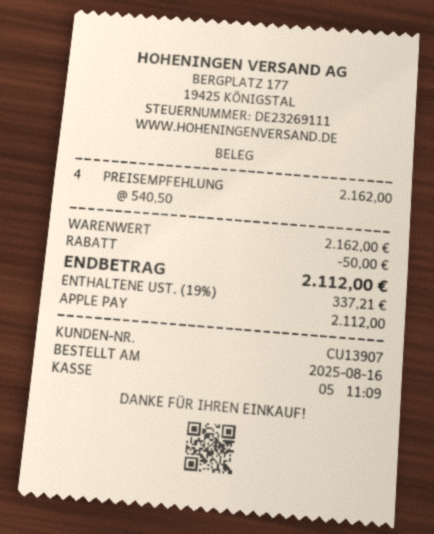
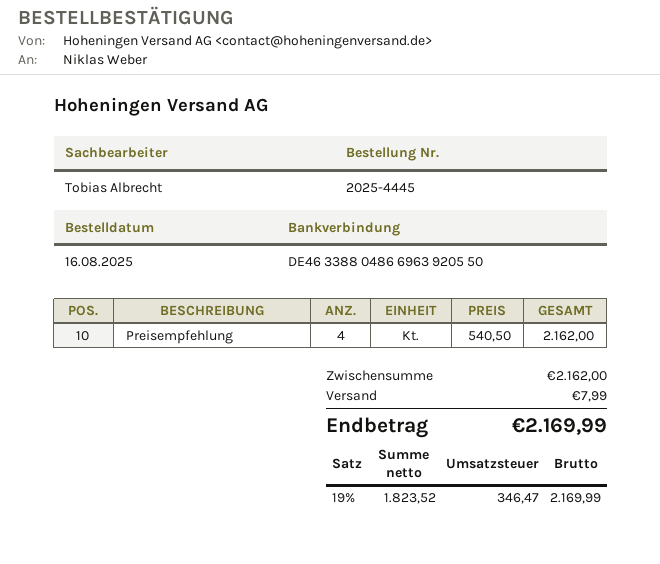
discount: 50.00 -> none
shipping: none -> 7.99
tax: 19% = 337.21 -> 19% = 346.47
total: 2112.00 -> 2169.99

